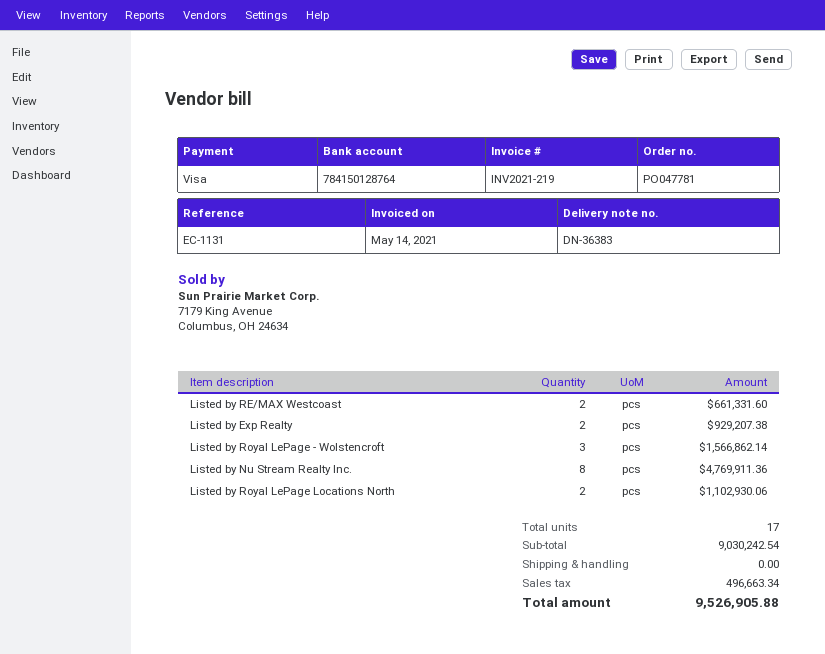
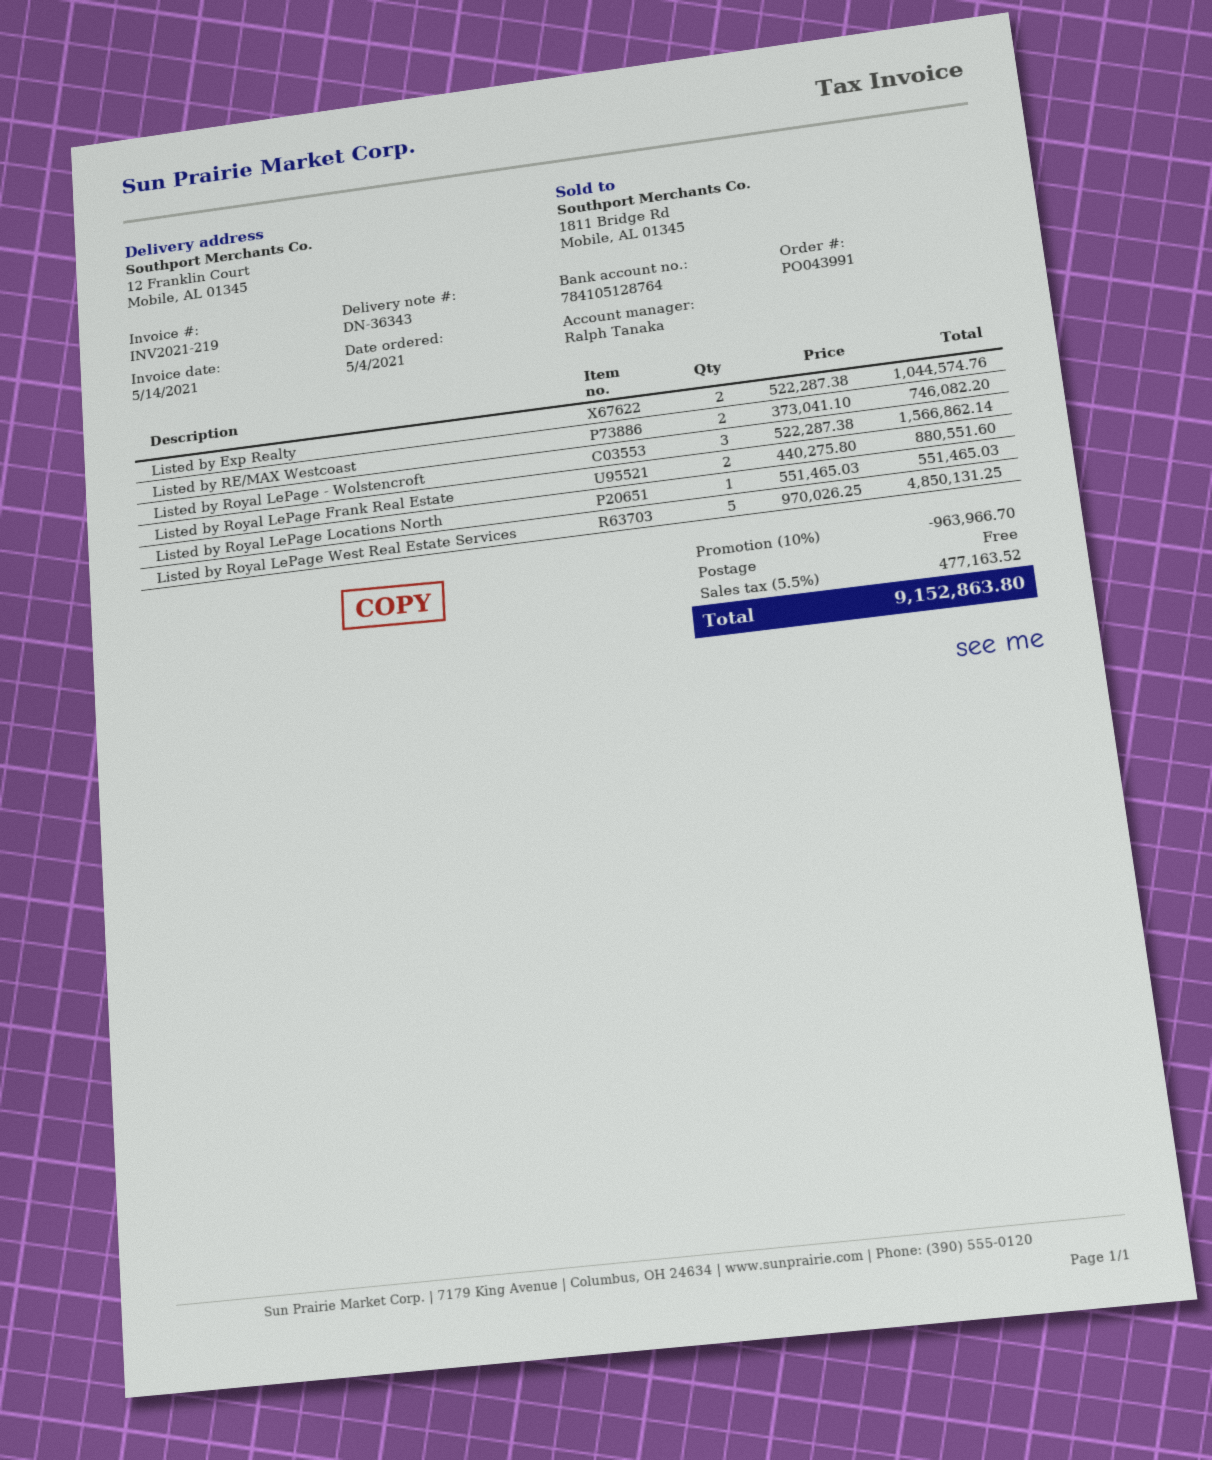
order number: PO047781 -> PO043991
delivery note number: DN-36383 -> DN-36343
bank account: 784150128764 -> 784105128764
Listed by RE/MAX Westcoast: 2 for 661331.60 -> 2 for 746082.20
Listed by Exp Realty: 2 for 929207.38 -> 2 for 1044574.76
Listed by Nu Stream Realty Inc.: 8 for 4769911.36 -> none
Listed by Royal LePage Locations North: 2 for 1102930.06 -> 1 for 551465.03
Listed by Royal LePage Frank Real Estate: none -> 2 for 880551.60
Listed by Royal LePage West Real Estate Services: none -> 5 for 4850131.25
discount: none -> 10% = 963966.70
tax: 496663.34 -> 477163.52
total: 9526905.88 -> 9152863.80

